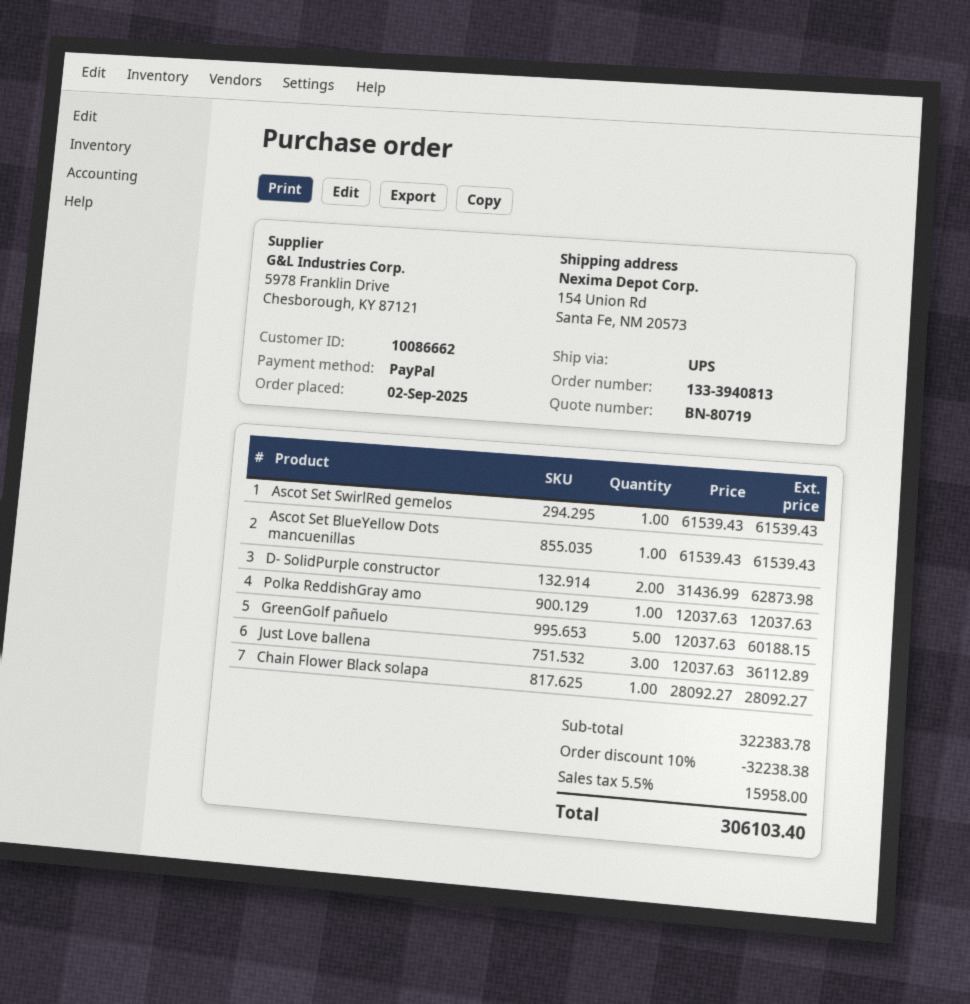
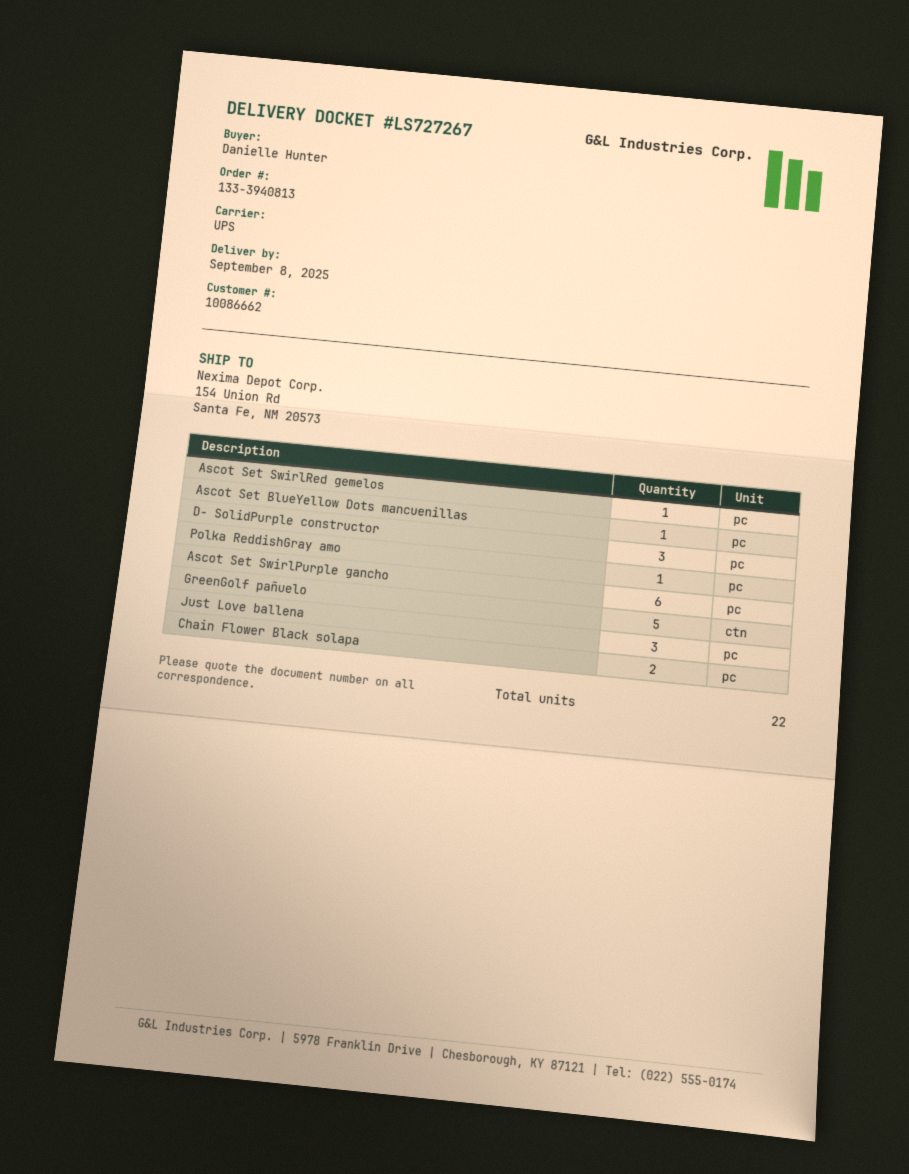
D- SolidPurple constructor: 2 -> 3
Chain Flower Black solapa: 1 -> 2
Ascot Set SwirlPurple gancho: none -> 6

